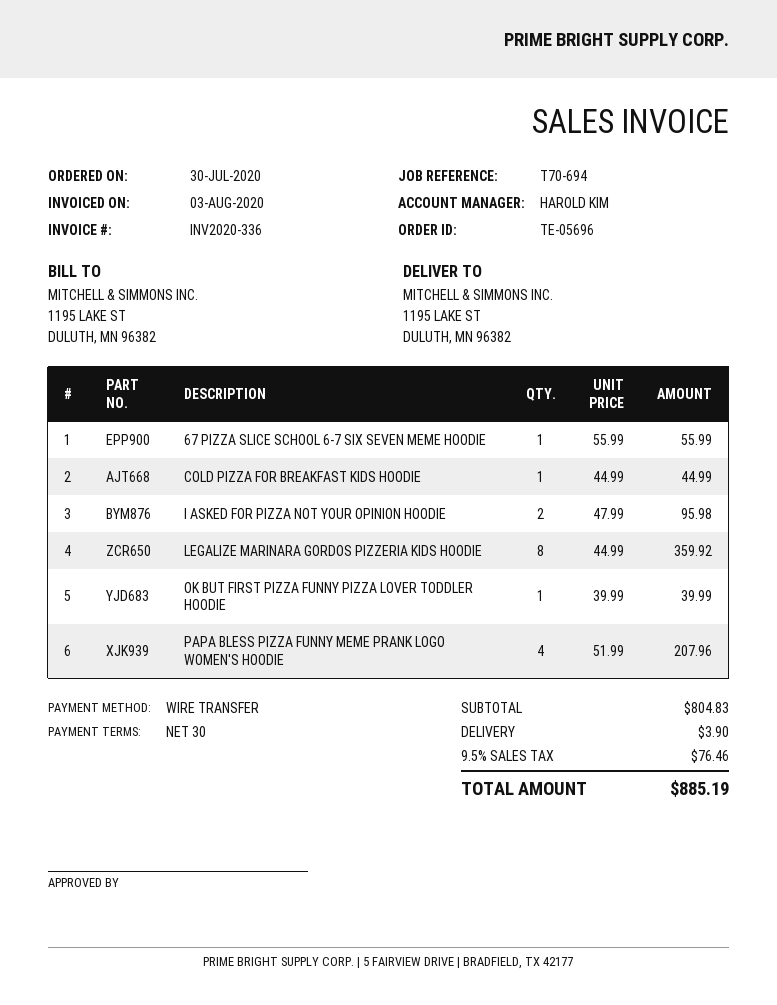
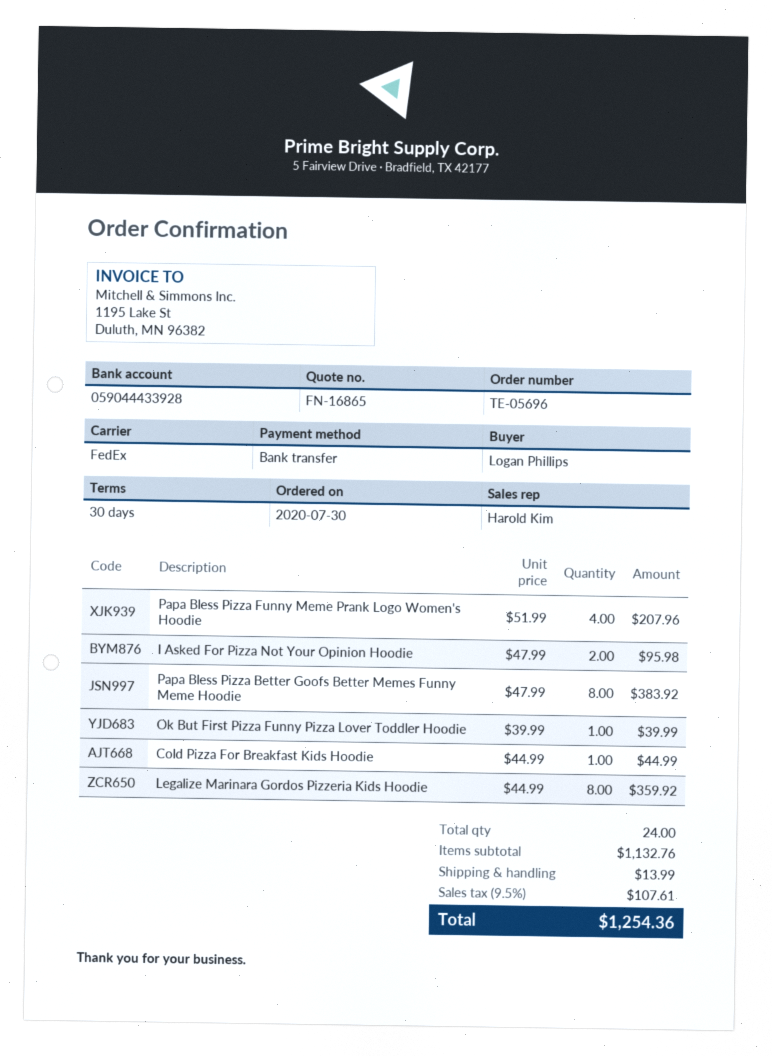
67 PIZZA SLICE SCHOOL 6-7 SIX SEVEN MEME HOODIE: 1 x 55.99 = 55.99 -> none
Papa Bless Pizza Better Goofs Better Memes Funny Meme Hoodie: none -> 8 x 47.99 = 383.92
subtotal: 804.83 -> 1132.76
shipping: 3.90 -> 13.99
tax: 9.5% = 76.46 -> 9.5% = 107.61
total: 885.19 -> 1254.36

